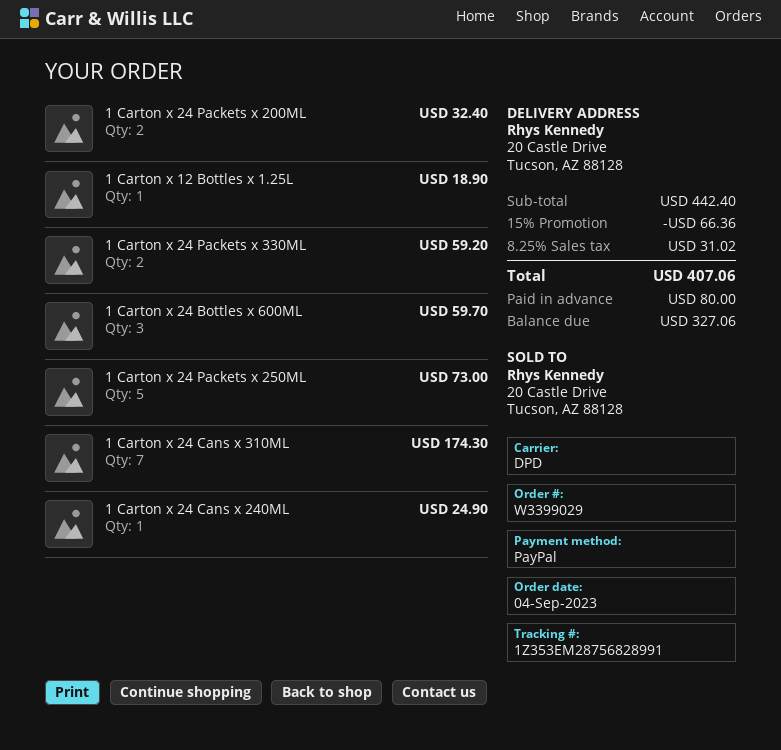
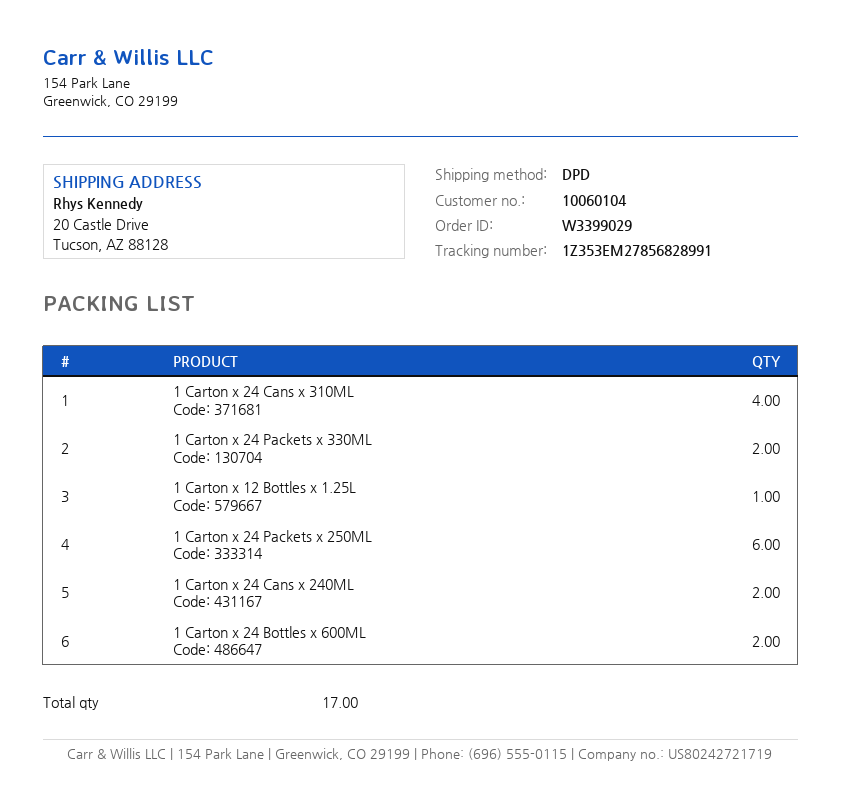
tracking number: 1Z353EM28756828991 -> 1Z353EM27856828991
1 Carton x 24 Packets x 200ML: 2 -> none
1 Carton x 24 Bottles x 600ML: 3 -> 2
1 Carton x 24 Packets x 250ML: 5 -> 6
1 Carton x 24 Cans x 310ML: 7 -> 4
1 Carton x 24 Cans x 240ML: 1 -> 2

